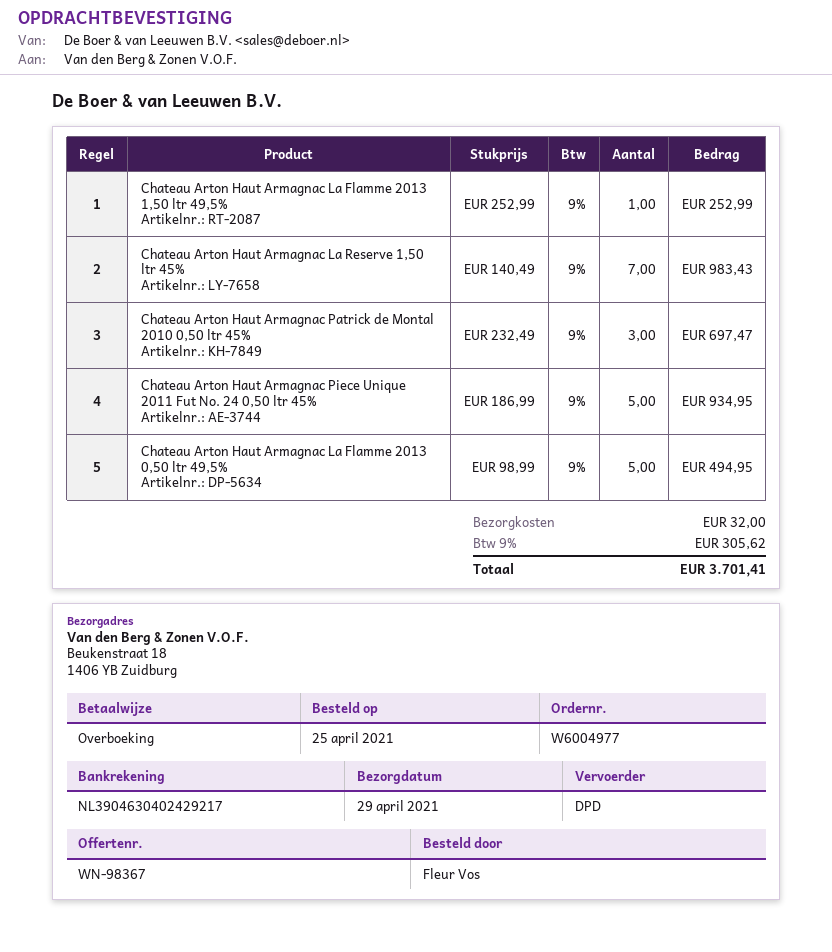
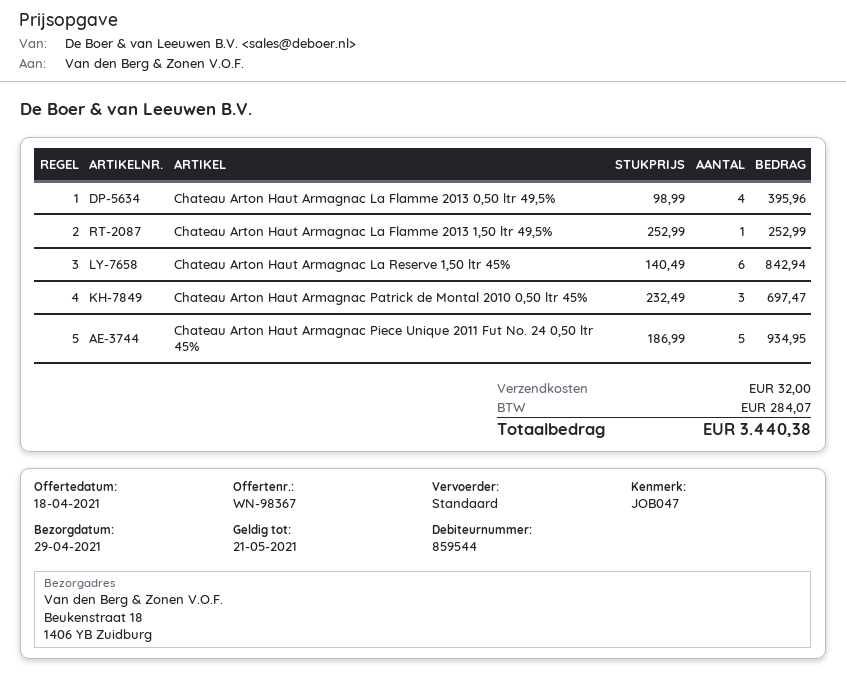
shipping method: DPD -> standard
Chateau Arton Haut Armagnac La Reserve 1,50 ltr 45%: 7 x 140.49 = 983.43 -> 6 x 140.49 = 842.94
Chateau Arton Haut Armagnac La Flamme 2013 0,50 ltr 49,5%: 5 x 98.99 = 494.95 -> 4 x 98.99 = 395.96
tax: 305.62 -> 284.07
total: 3701.41 -> 3440.38

